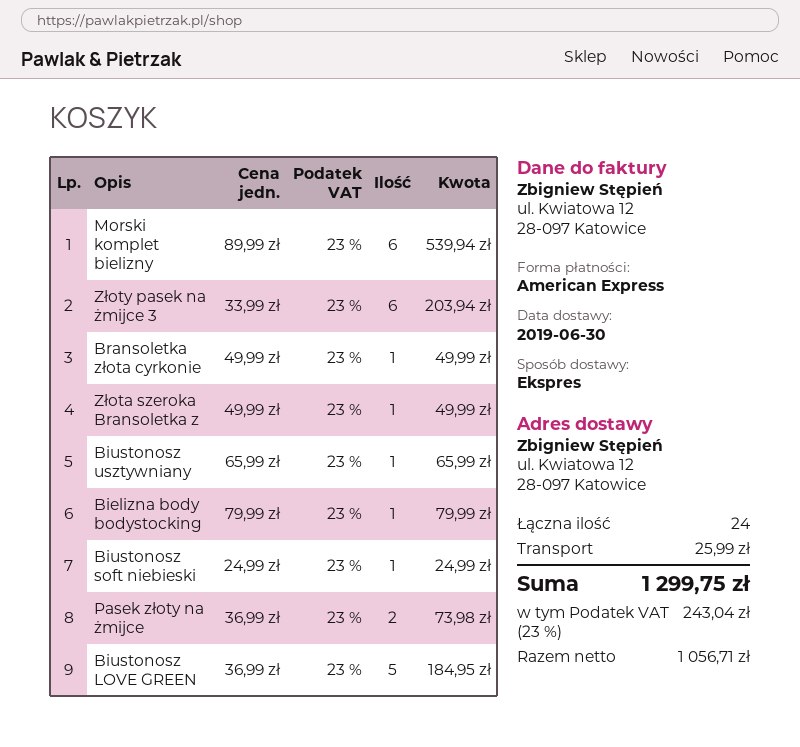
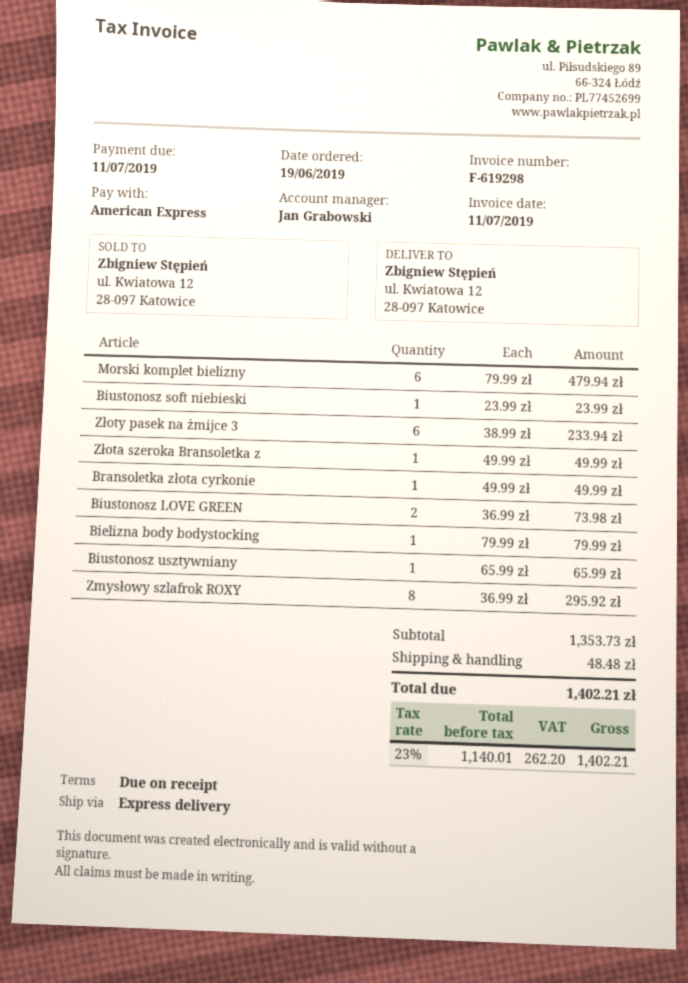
Morski komplet bielizny: 6 x 89.99 = 539.94 -> 6 x 79.99 = 479.94
Złoty pasek na żmijce 3: 6 x 33.99 = 203.94 -> 6 x 38.99 = 233.94
Biustonosz soft niebieski: 1 x 24.99 = 24.99 -> 1 x 23.99 = 23.99
Pasek złoty na żmijce: 2 x 36.99 = 73.98 -> none
Biustonosz LOVE GREEN: 5 x 36.99 = 184.95 -> 2 x 36.99 = 73.98
Zmysłowy szlafrok ROXY: none -> 8 x 36.99 = 295.92
shipping: 25.99 -> 48.48
net: 1056.71 -> 1140.01
tax: 23% = 243.04 -> 23% = 262.20
total: 1299.75 -> 1402.21

